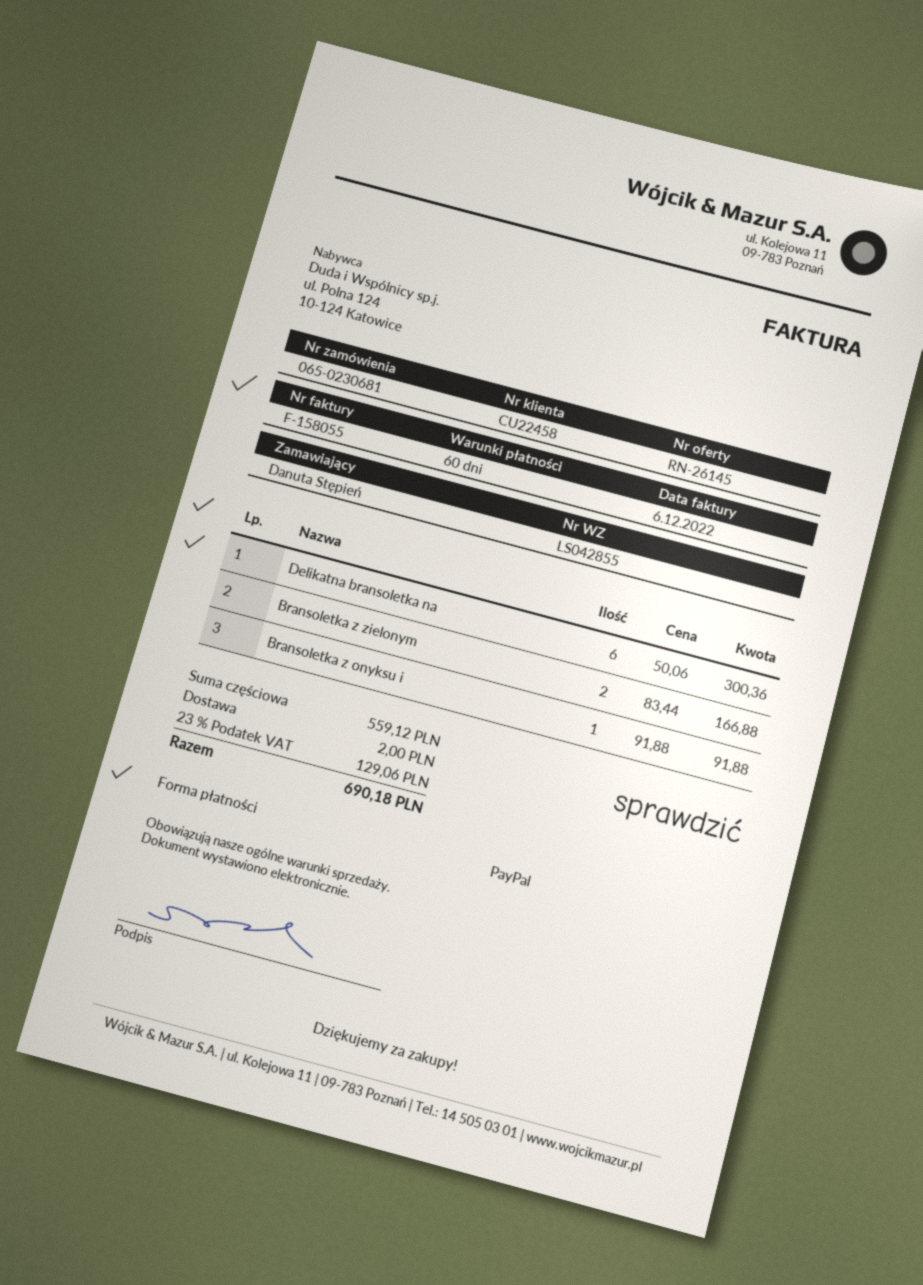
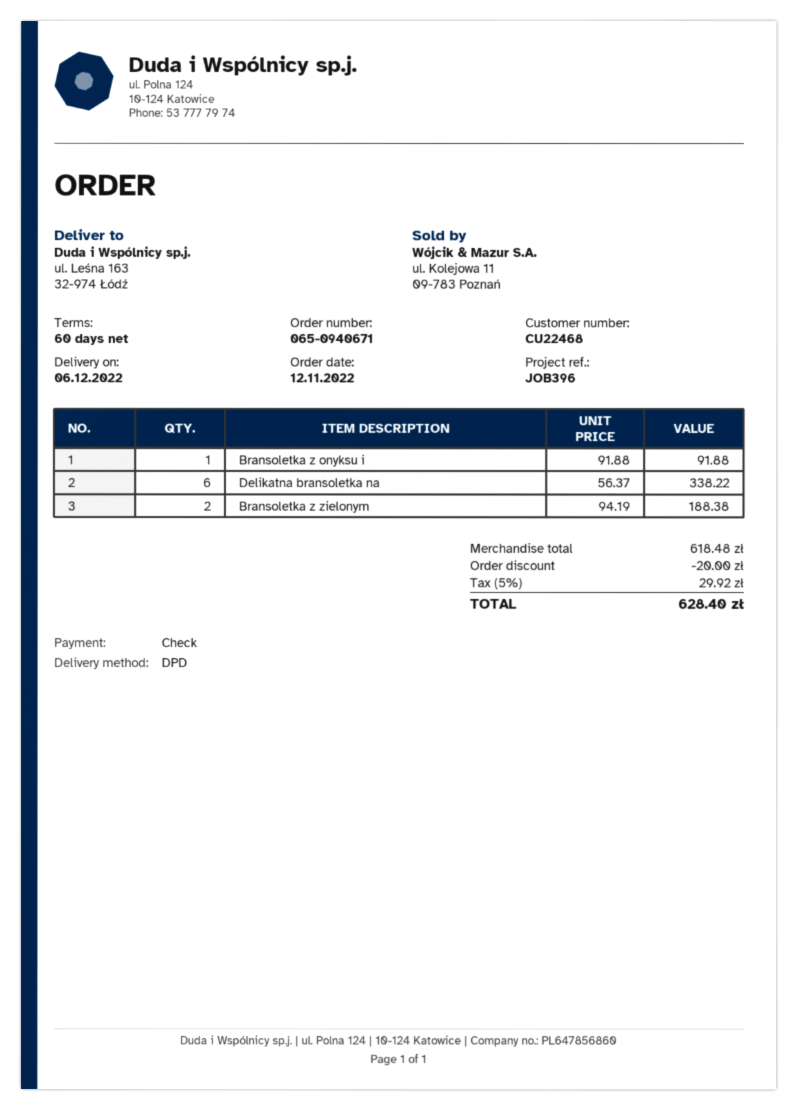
order number: 065-0230681 -> 065-0940671
customer number: CU22458 -> CU22468
payment method: PayPal -> cheque
Delikatna bransoletka na: 6 x 50.06 = 300.36 -> 6 x 56.37 = 338.22
Bransoletka z zielonym: 2 x 83.44 = 166.88 -> 2 x 94.19 = 188.38
subtotal: 559.12 -> 618.48
discount: none -> 20.00
shipping: 2.00 -> none
tax: 23% = 129.06 -> 5% = 29.92
total: 690.18 -> 628.40

